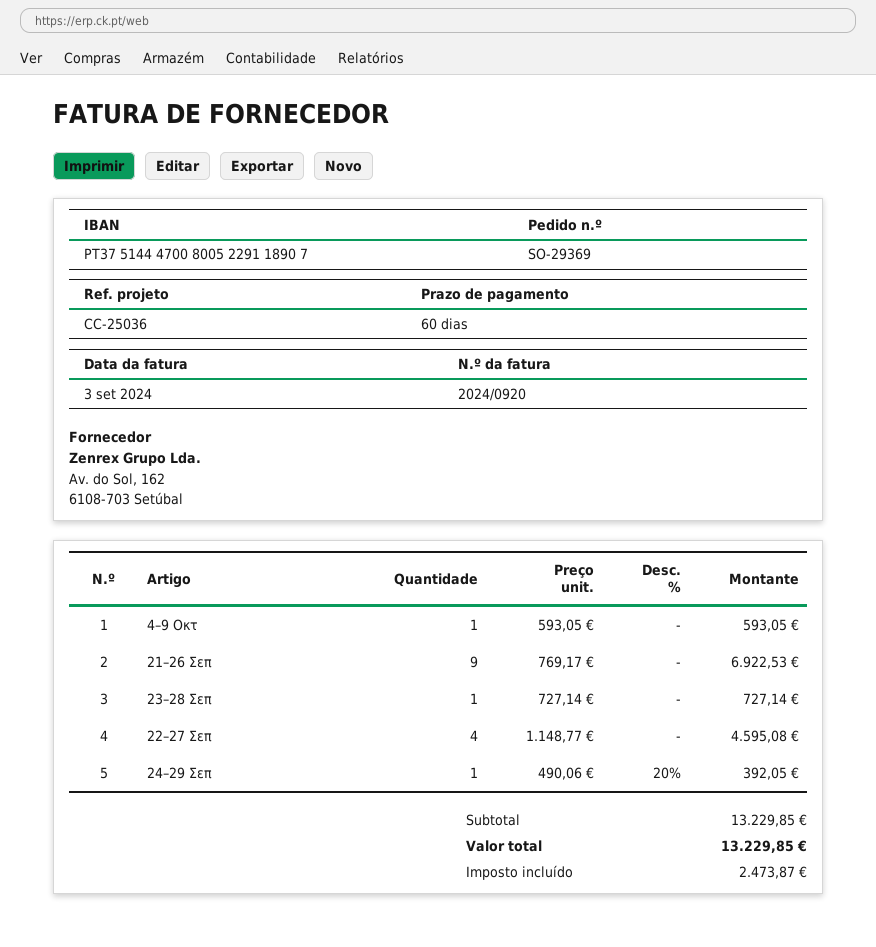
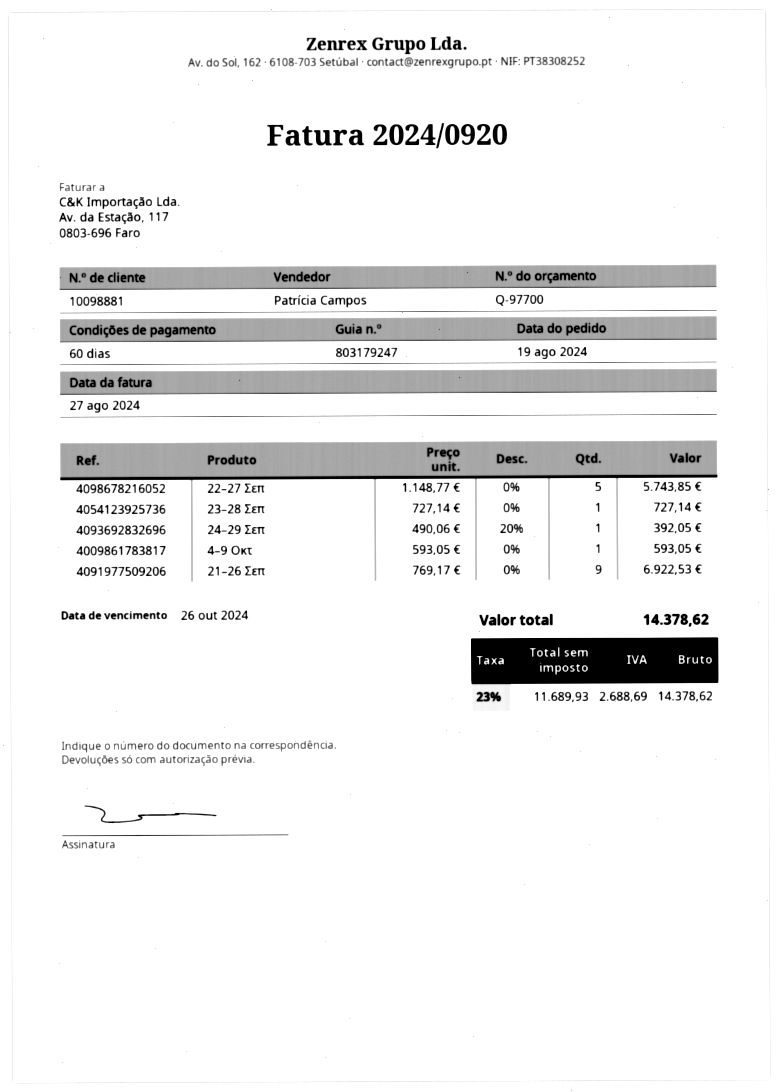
invoice date: 2024-09-03 -> 2024-08-27
22–27 Σεπ: 4 x 1148.77 = 4595.08 -> 5 x 1148.77 = 5743.85
tax: 2473.87 -> 2688.69
total: 13229.85 -> 14378.62

